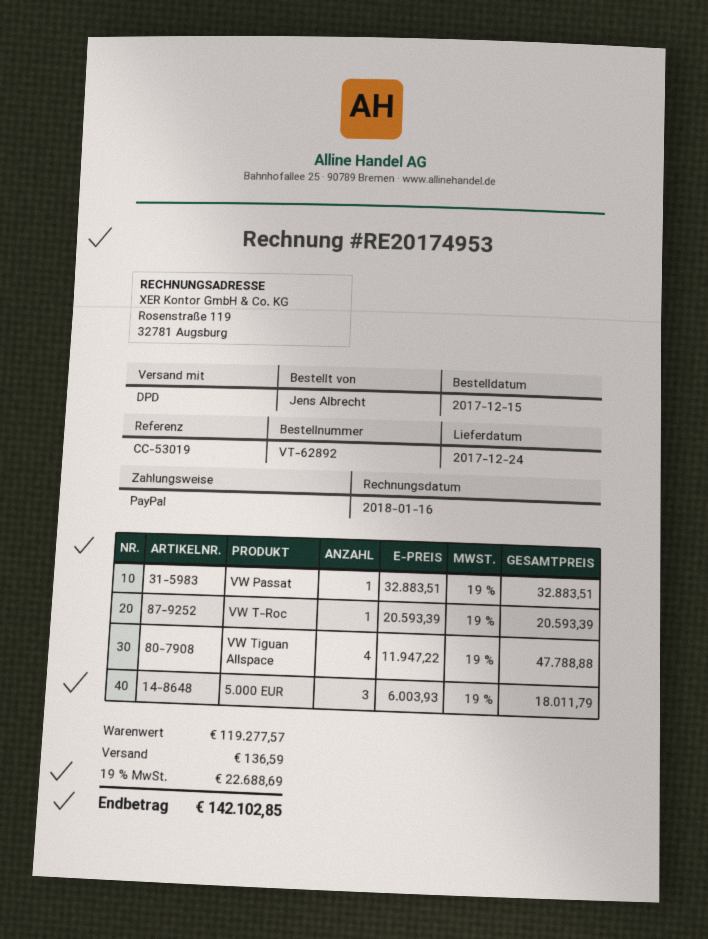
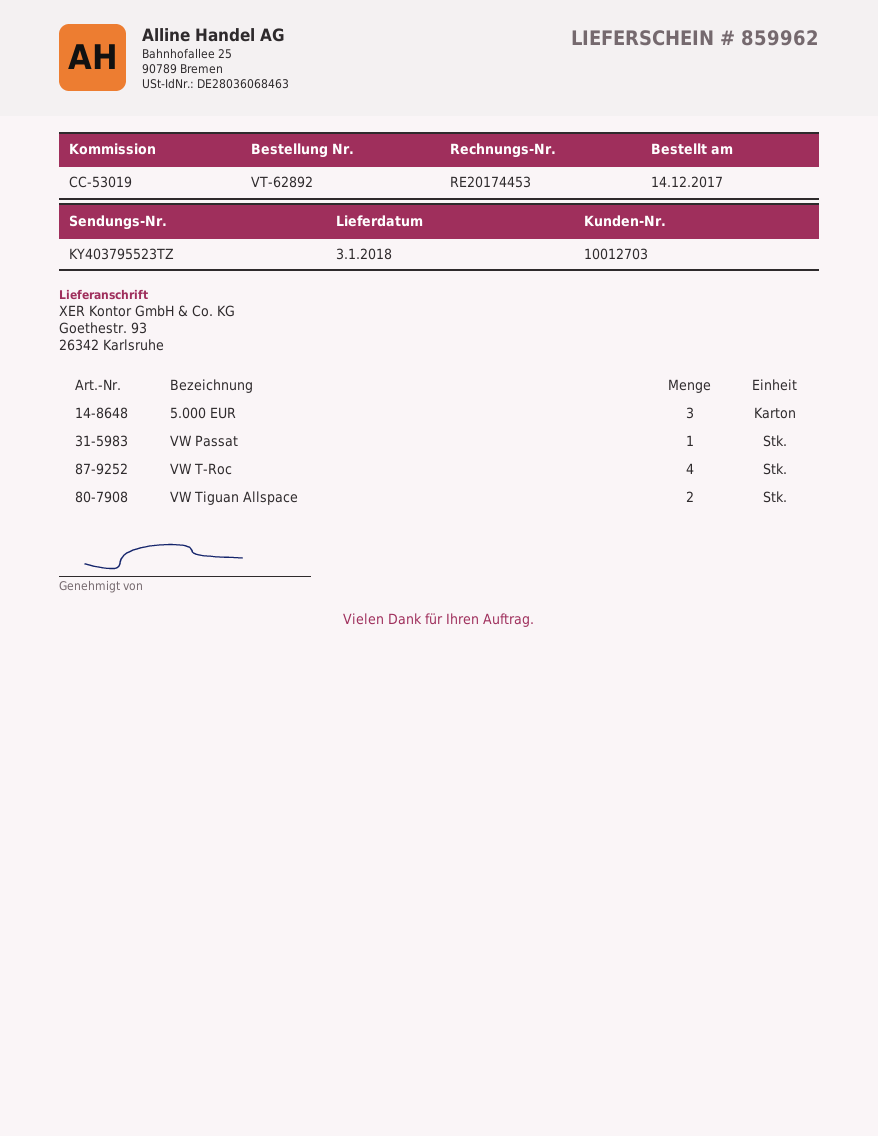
order date: 2017-12-15 -> 2017-12-14
delivery date: 2017-12-24 -> 2018-01-03
invoice number: RE20174953 -> RE20174453
VW T-Roc: 1 -> 4
VW Tiguan Allspace: 4 -> 2

